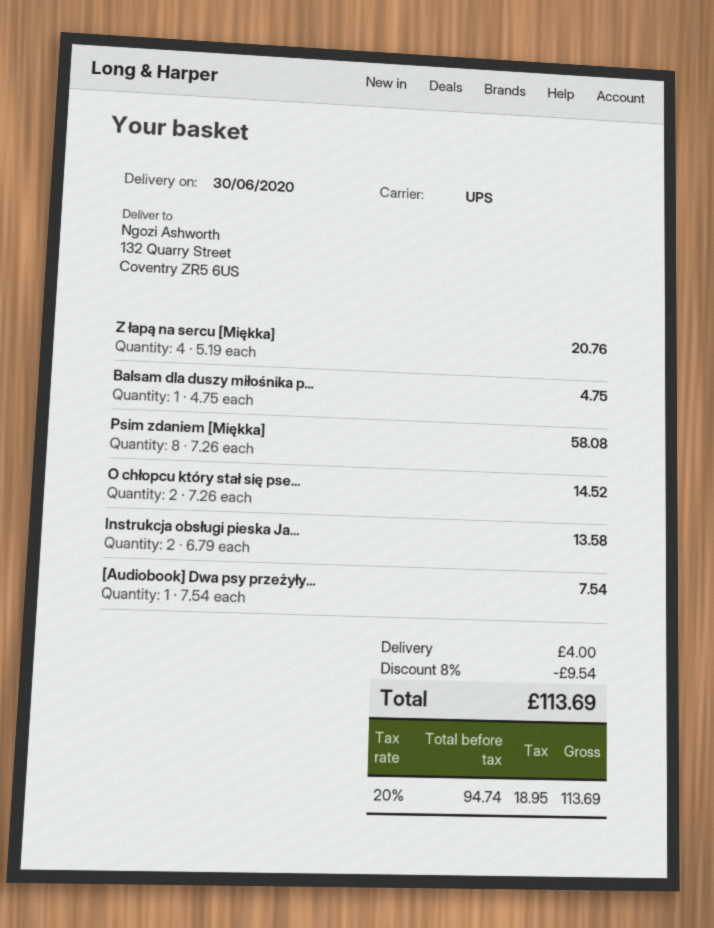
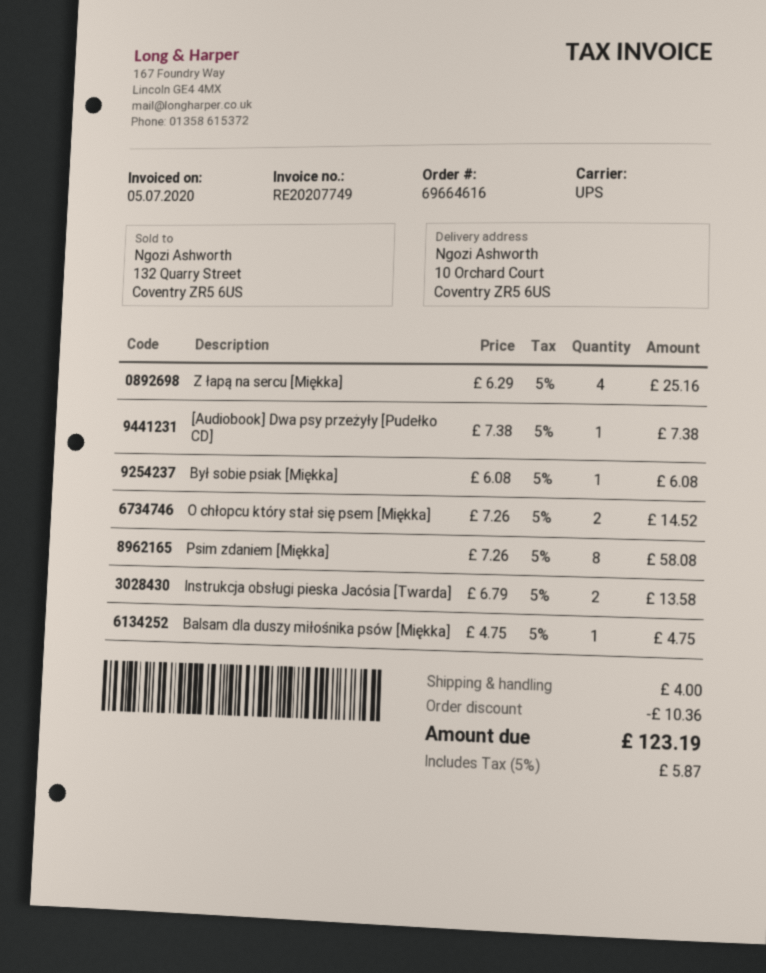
ship to: 132 Quarry Street, Coventry ZR5 6US -> 10 Orchard Court, Coventry ZR5 6US
Z łapą na sercu [Miękka]: 4 x 5.19 = 20.76 -> 4 x 6.29 = 25.16
[Audiobook] Dwa psy przeżyły...: 1 x 7.54 = 7.54 -> 1 x 7.38 = 7.38
Był sobie psiak [Miękka]: none -> 1 x 6.08 = 6.08
discount: 9.54 -> 10.36
tax: 20% = 18.95 -> 5% = 5.87
total: 113.69 -> 123.19

